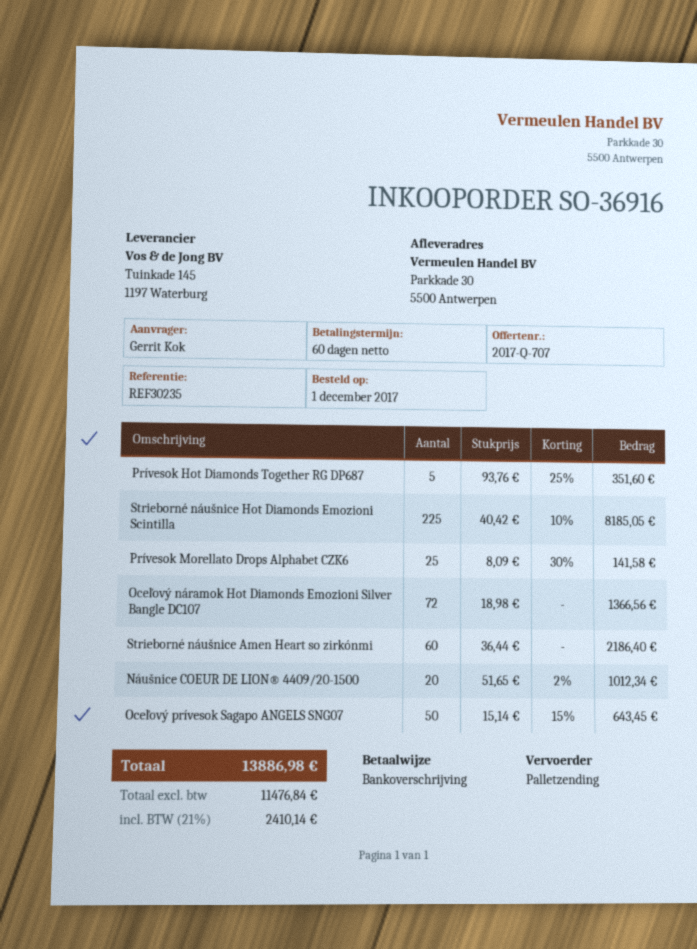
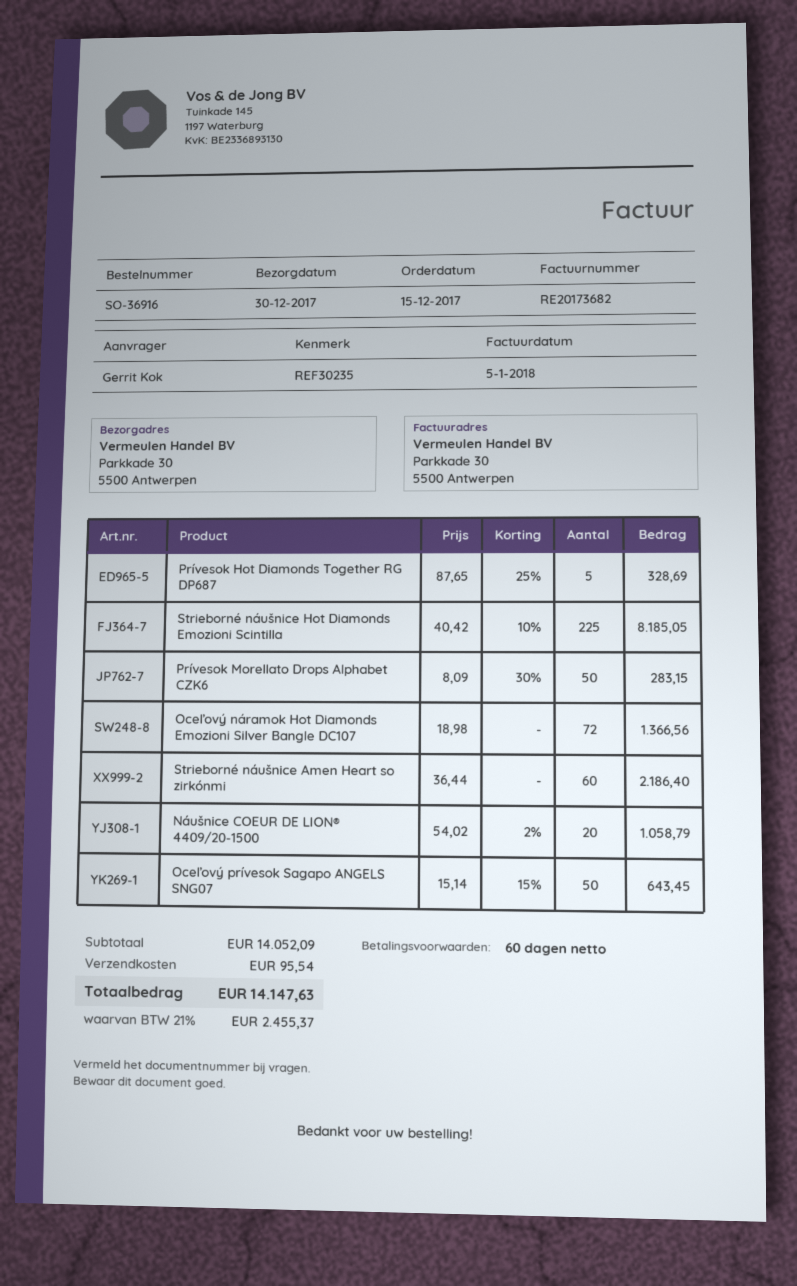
order date: 2017-12-01 -> 2017-12-15
Prívesok Hot Diamonds Together RG DP687: 5 x 93.76 - 25% = 351.60 -> 5 x 87.65 - 25% = 328.69
Prívesok Morellato Drops Alphabet CZK6: 25 x 8.09 - 30% = 141.58 -> 50 x 8.09 - 30% = 283.15
Náušnice COEUR DE LION® 4409/20-1500: 20 x 51.65 - 2% = 1012.34 -> 20 x 54.02 - 2% = 1058.79
shipping: none -> 95.54
tax: 21% = 2410.14 -> 21% = 2455.37
total: 13886.98 -> 14147.63

